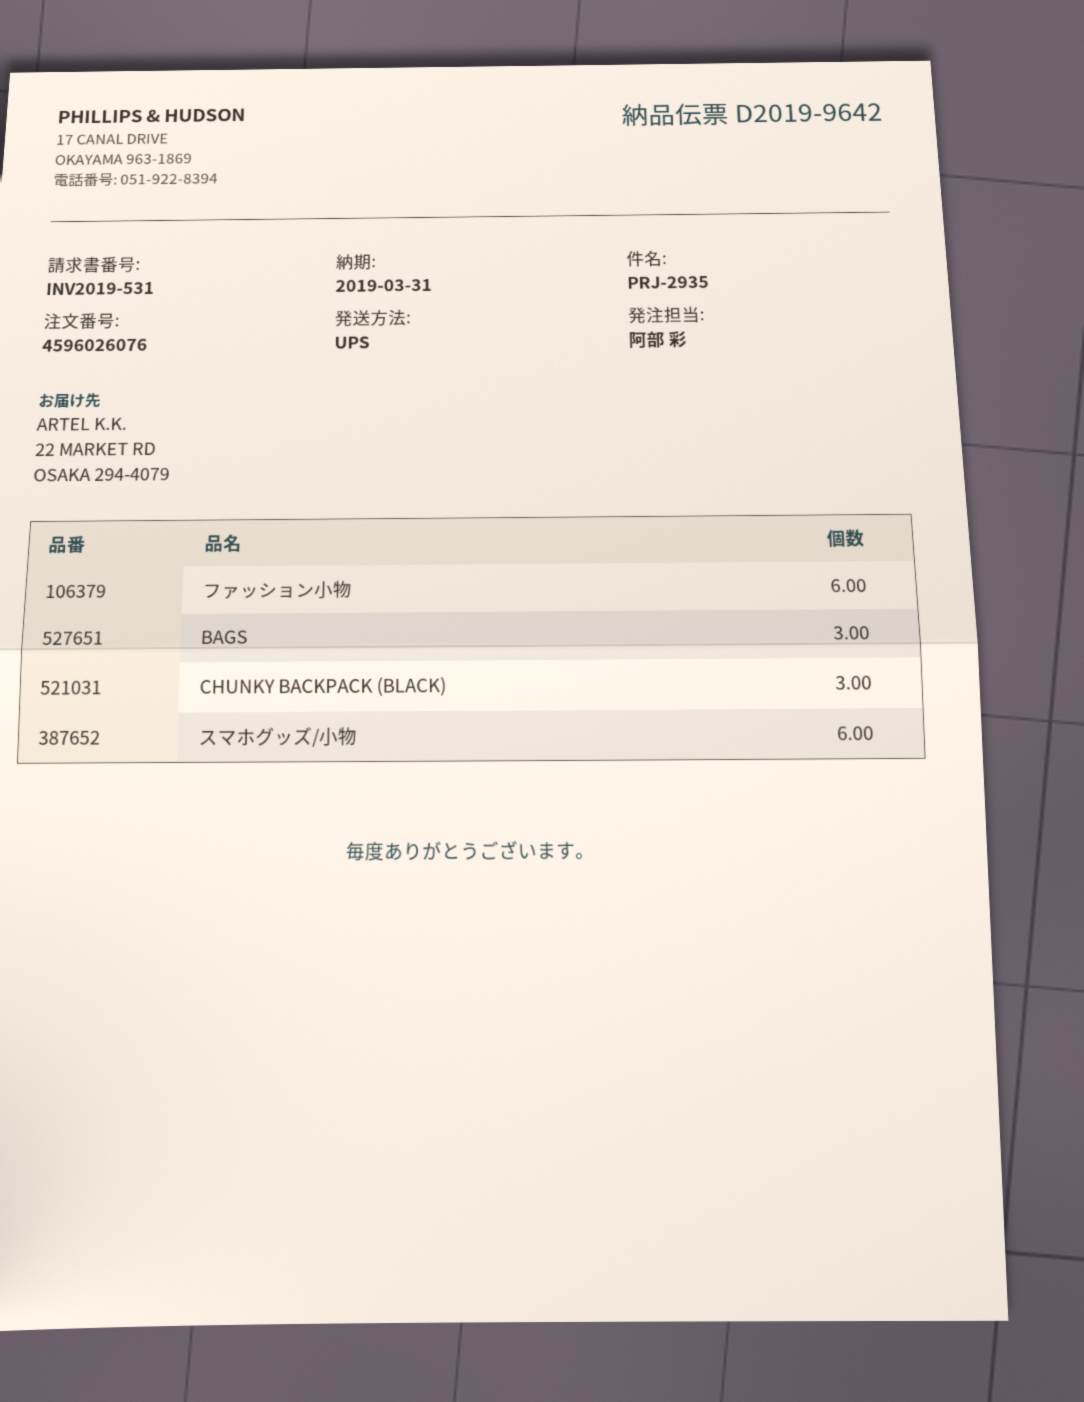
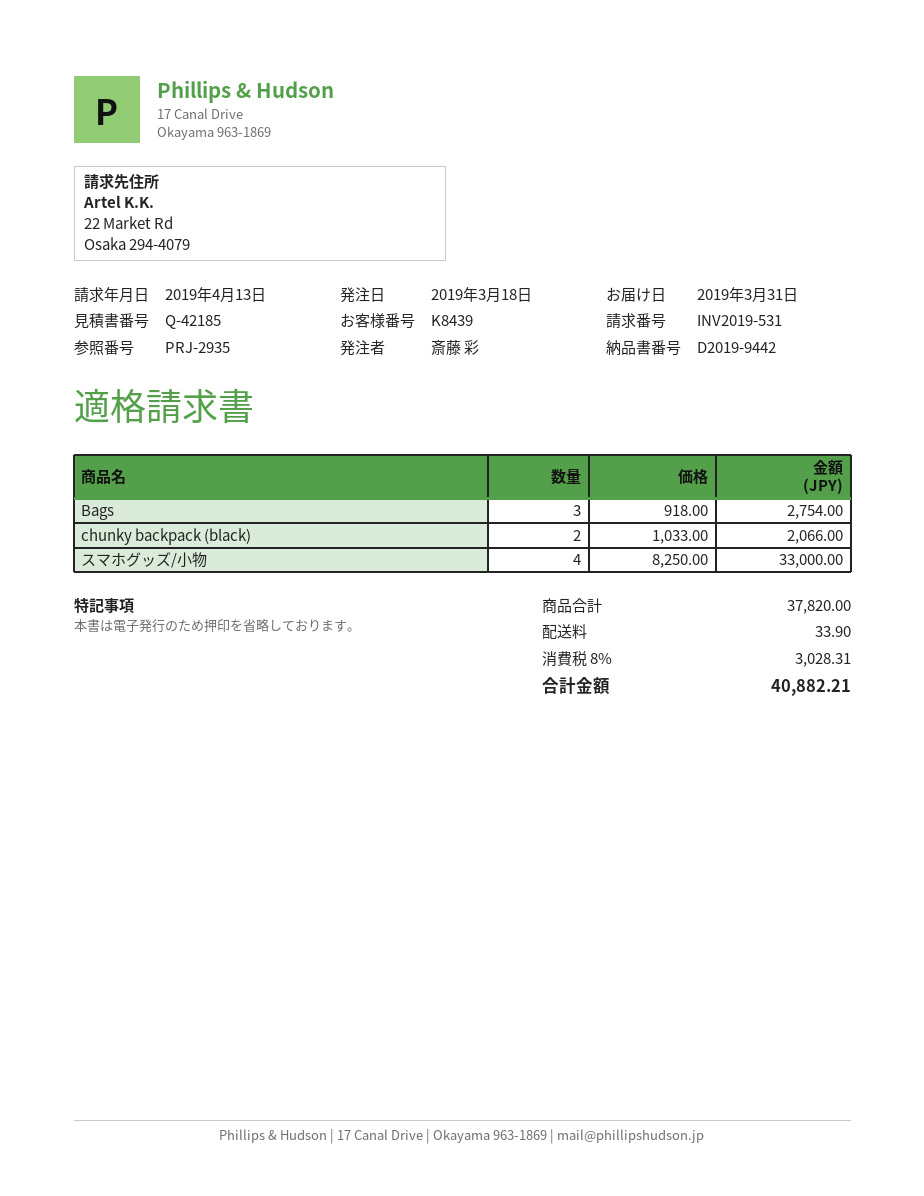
delivery note number: D2019-9642 -> D2019-9442
ordered by: 阿部 彩 -> 斎藤 彩
ファッション小物: 6 -> none
CHUNKY BACKPACK (BLACK): 3 -> 2
スマホグッズ/小物: 6 -> 4

